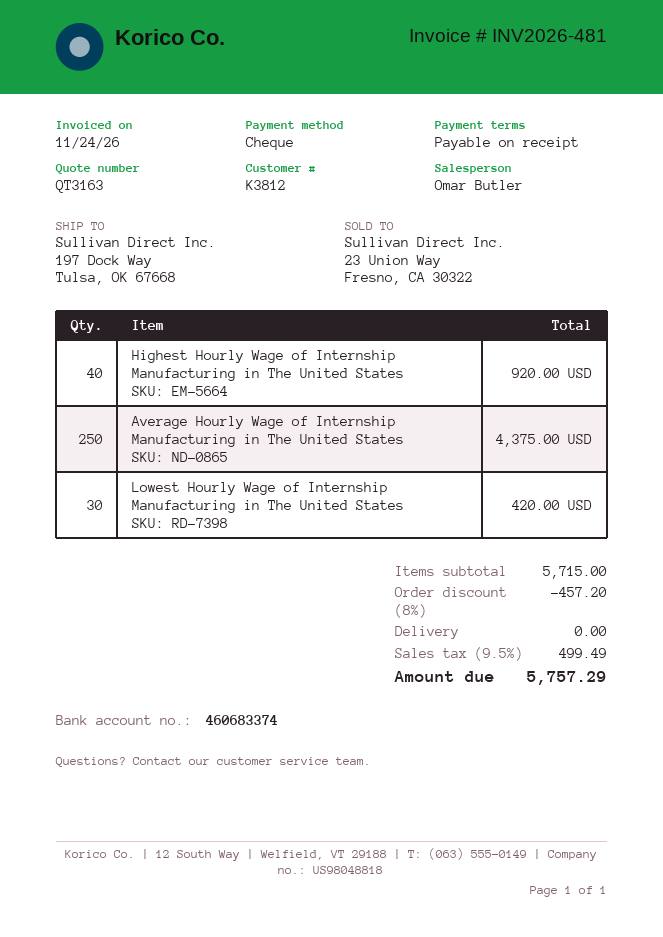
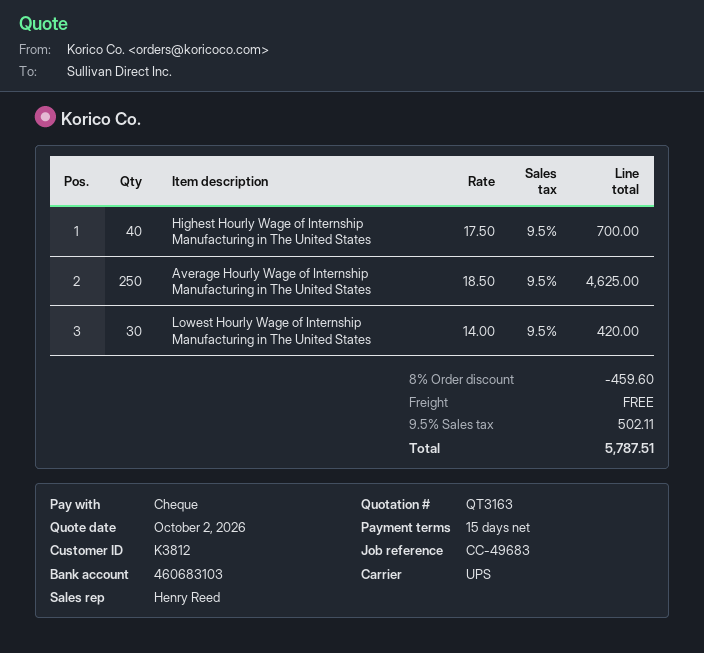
payment terms: on receipt -> 15 days
sales rep: Omar Butler -> Henry Reed
bank account: 460683374 -> 460683103
Highest Hourly Wage of Internship Manufacturing in The United States: 40 for 920.00 -> 40 for 700.00
Average Hourly Wage of Internship Manufacturing in The United States: 250 for 4375.00 -> 250 for 4625.00
discount: 8% = 457.20 -> 8% = 459.60
tax: 9.5% = 499.49 -> 9.5% = 502.11
total: 5757.29 -> 5787.51

